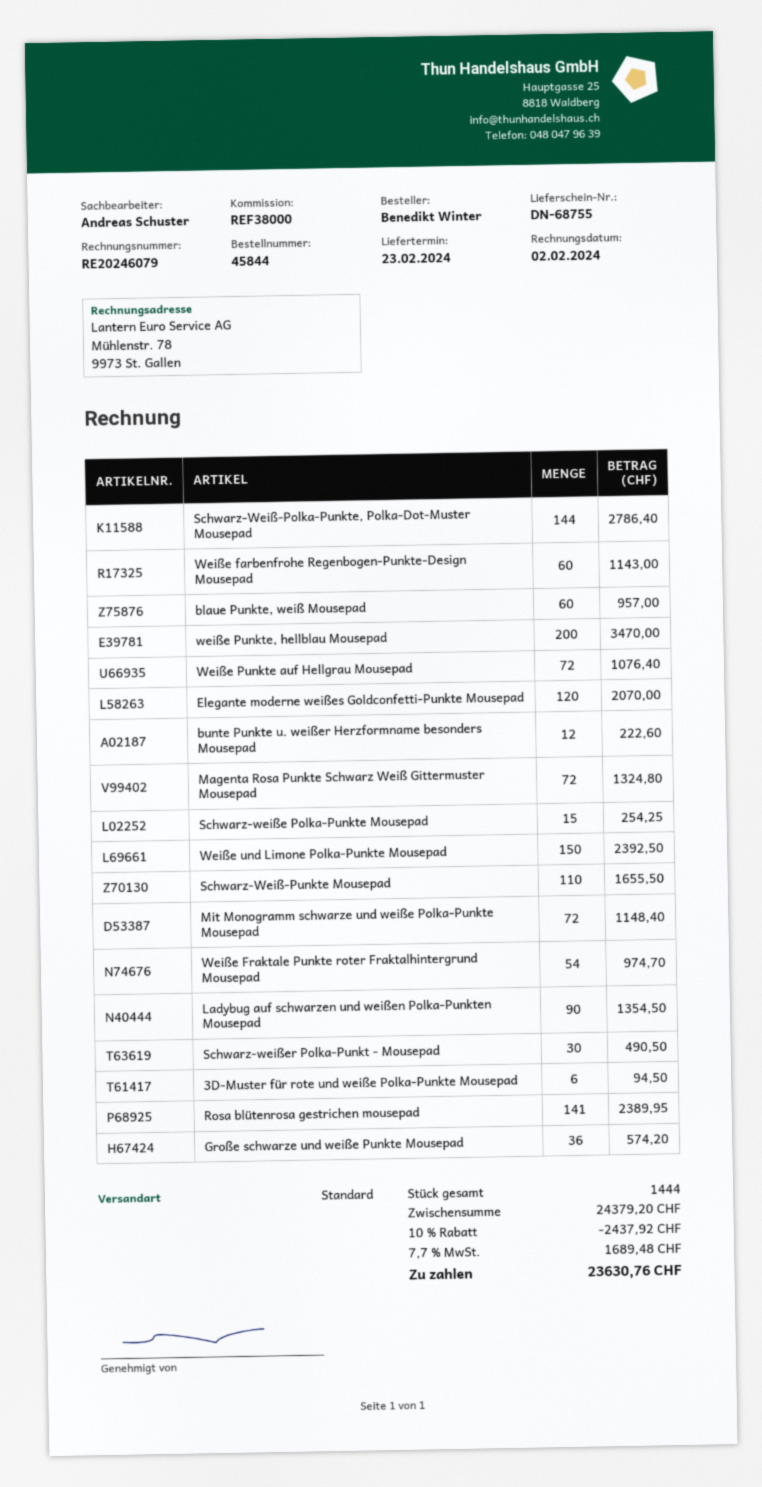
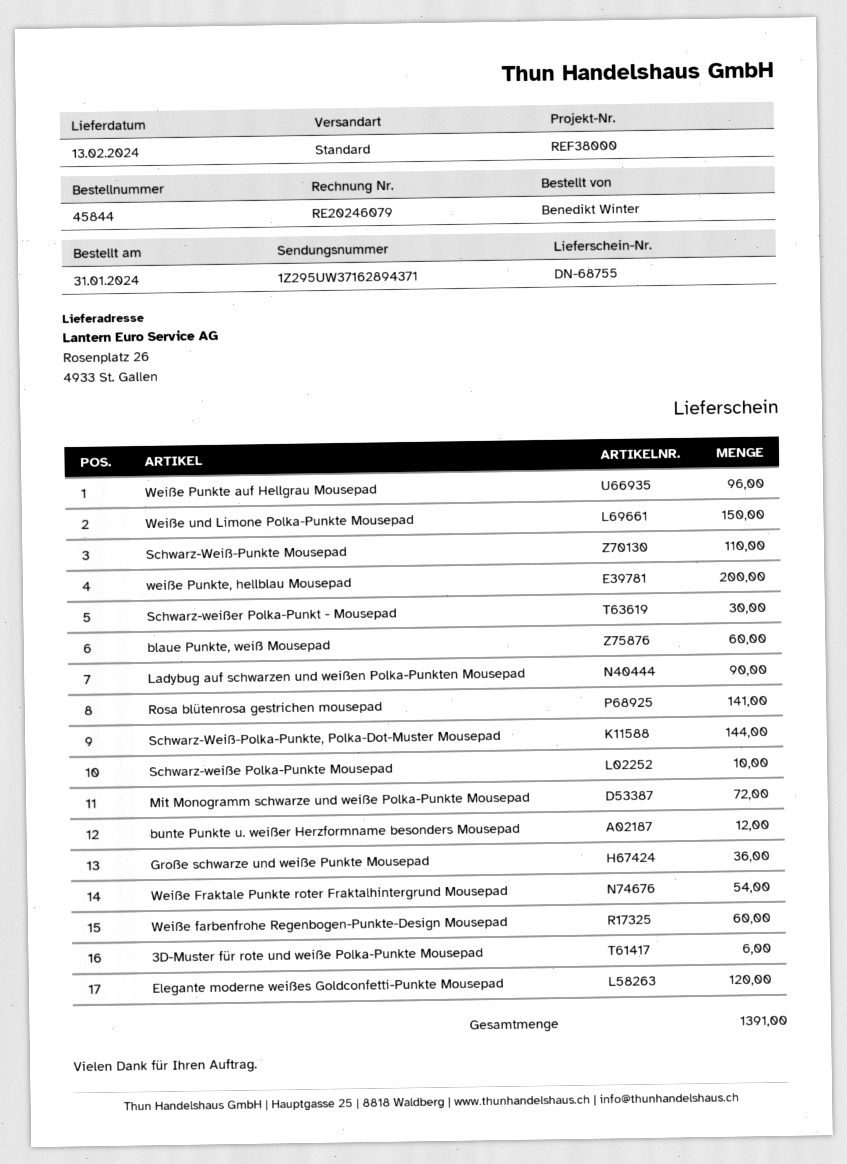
delivery date: 2024-02-23 -> 2024-02-13
Weiße Punkte auf Hellgrau Mousepad: 72 -> 96
Magenta Rosa Punkte Schwarz Weiß Gittermuster Mousepad: 72 -> none
Schwarz-weiße Polka-Punkte Mousepad: 15 -> 10
total quantity: 1444 -> 1391

